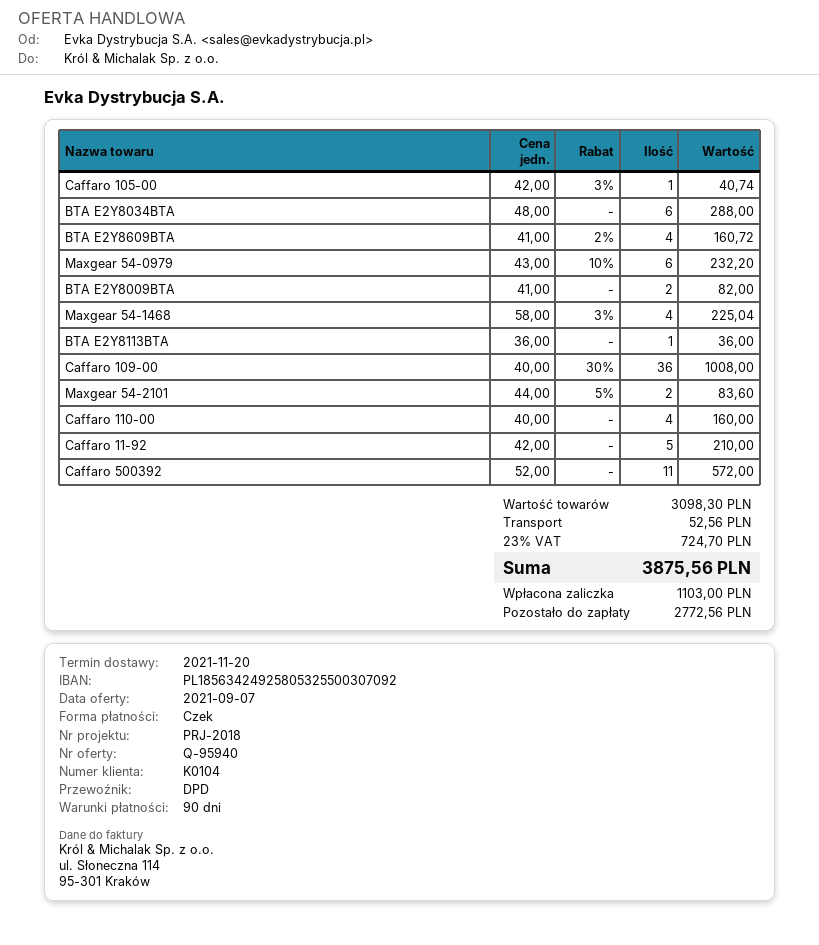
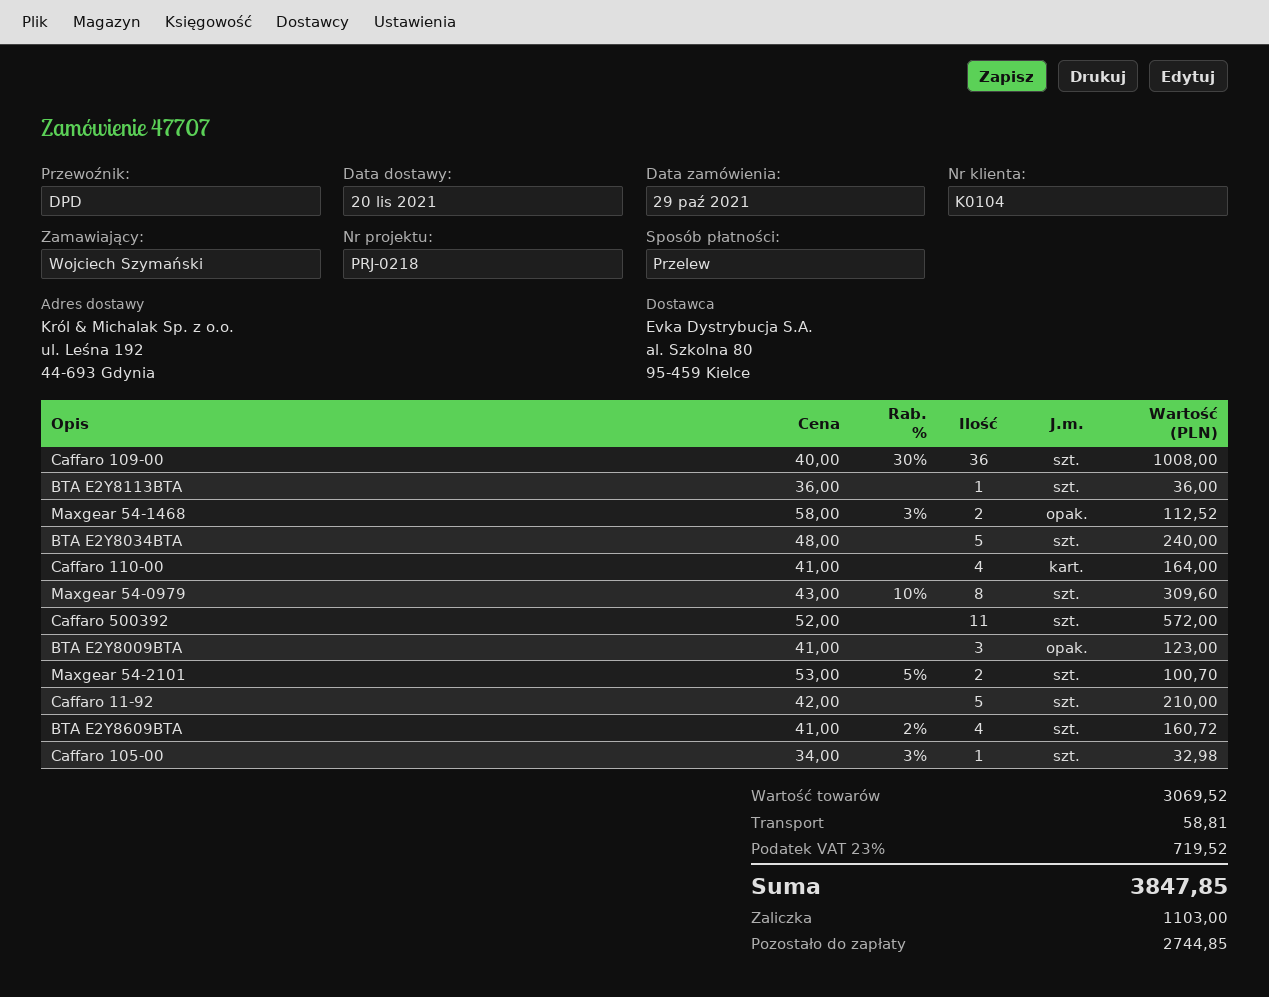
reference: PRJ-2018 -> PRJ-0218
payment method: cheque -> bank transfer
Caffaro 105-00: 1 x 42.00 - 3% = 40.74 -> 1 x 34.00 - 3% = 32.98
BTA E2Y8034BTA: 6 x 48.00 = 288.00 -> 5 x 48.00 = 240.00
Maxgear 54-0979: 6 x 43.00 - 10% = 232.20 -> 8 x 43.00 - 10% = 309.60
BTA E2Y8009BTA: 2 x 41.00 = 82.00 -> 3 x 41.00 = 123.00
Maxgear 54-1468: 4 x 58.00 - 3% = 225.04 -> 2 x 58.00 - 3% = 112.52
Maxgear 54-2101: 2 x 44.00 - 5% = 83.60 -> 2 x 53.00 - 5% = 100.70
Caffaro 110-00: 4 x 40.00 = 160.00 -> 4 x 41.00 = 164.00
subtotal: 3098.30 -> 3069.52
shipping: 52.56 -> 58.81
tax: 23% = 724.70 -> 23% = 719.52
total: 3875.56 -> 3847.85
balance: 2772.56 -> 2744.85

